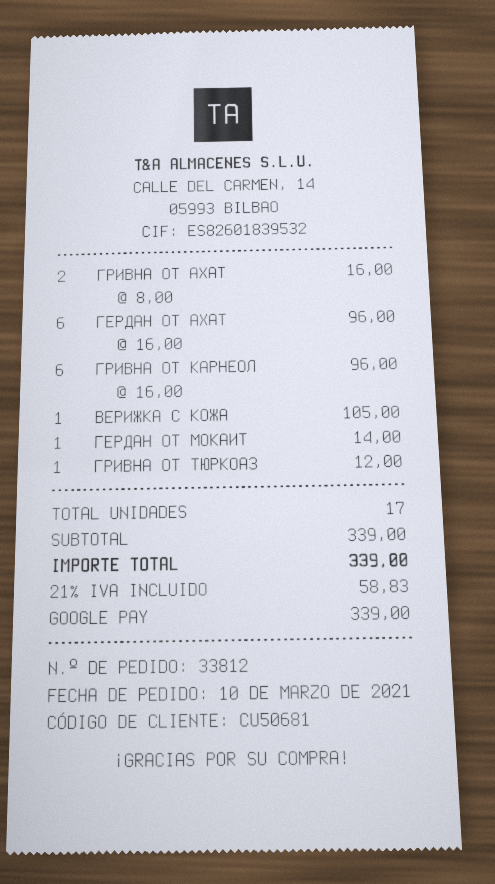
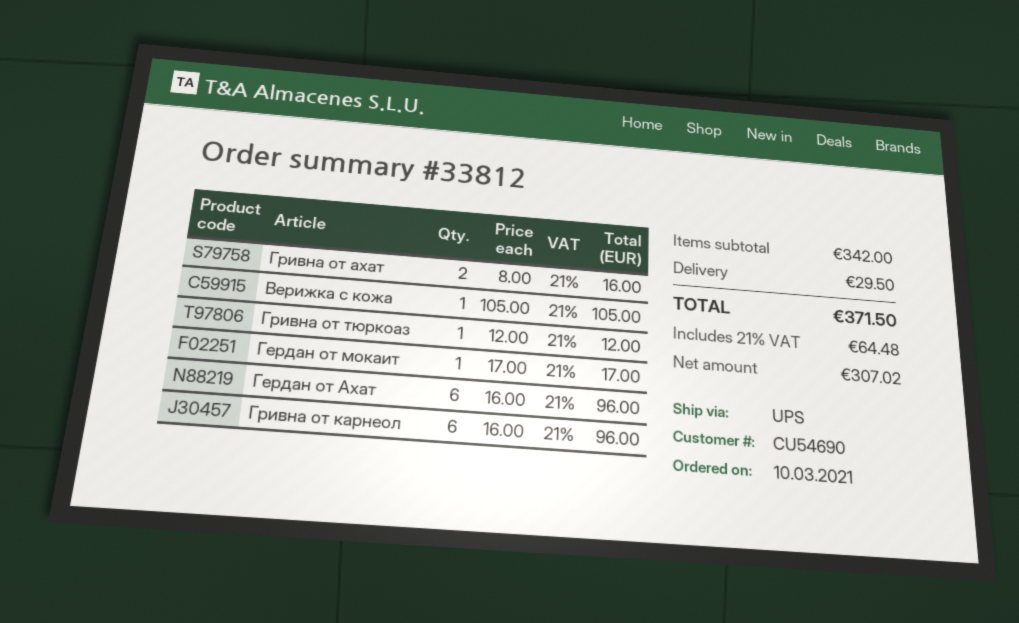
customer number: CU50681 -> CU54690
ГЕРДАН ОТ МОКАИТ: 1 x 14.00 = 14.00 -> 1 x 17.00 = 17.00
subtotal: 339.00 -> 342.00
shipping: none -> 29.50
tax: 21% = 58.83 -> 21% = 64.48
total: 339.00 -> 371.50

